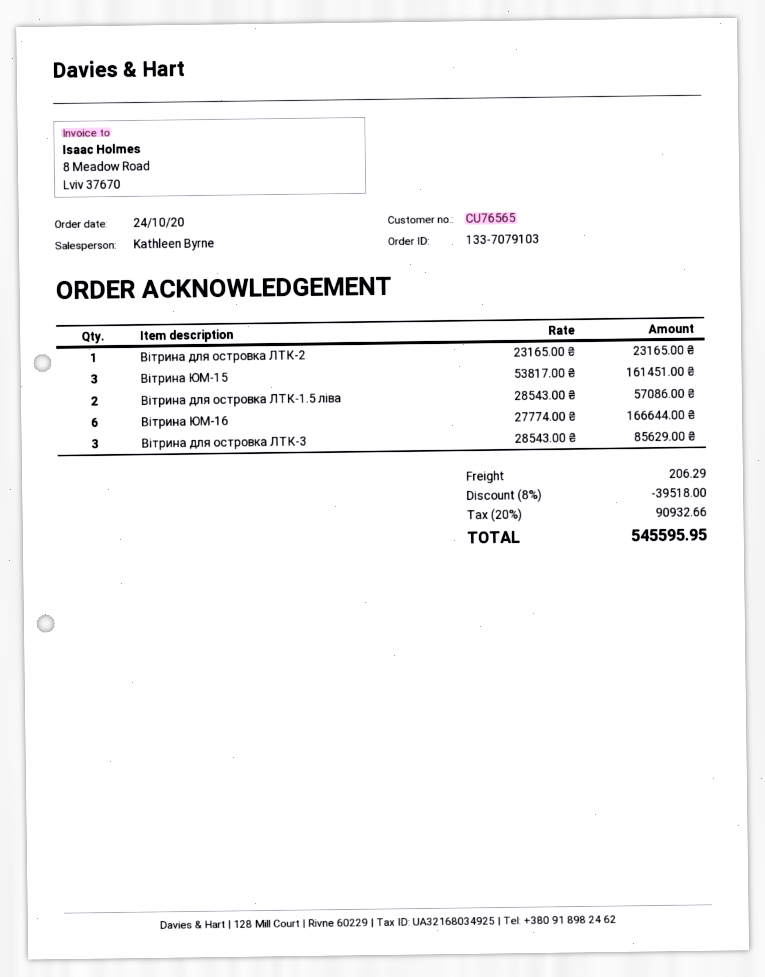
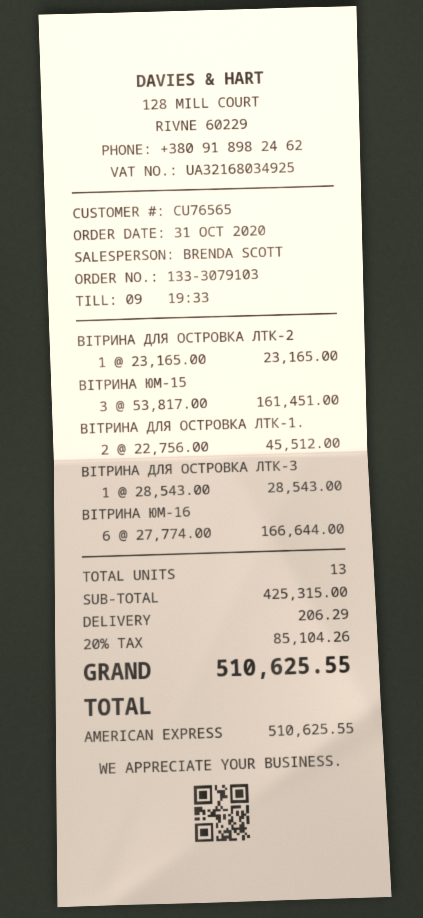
order number: 133-7079103 -> 133-3079103
order date: 2020-10-24 -> 2020-10-31
sales rep: Kathleen Byrne -> BRENDA SCOTT
Вітрина для островка ЛТК-1.5 ліва: 2 x 28543.00 = 57086.00 -> 2 x 22756.00 = 45512.00
Вітрина для островка ЛТК-3: 3 x 28543.00 = 85629.00 -> 1 x 28543.00 = 28543.00
discount: 8% = 39518.00 -> none
tax: 20% = 90932.66 -> 20% = 85104.26
total: 545595.95 -> 510625.55

